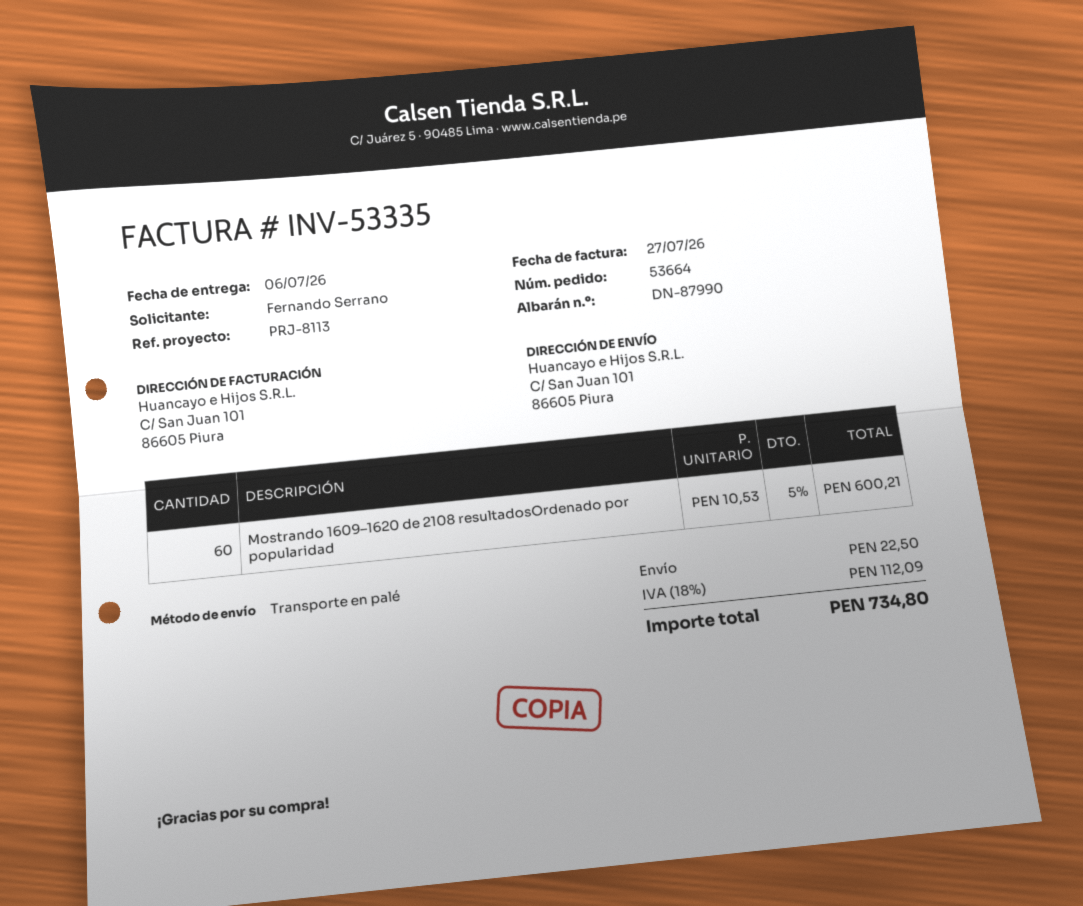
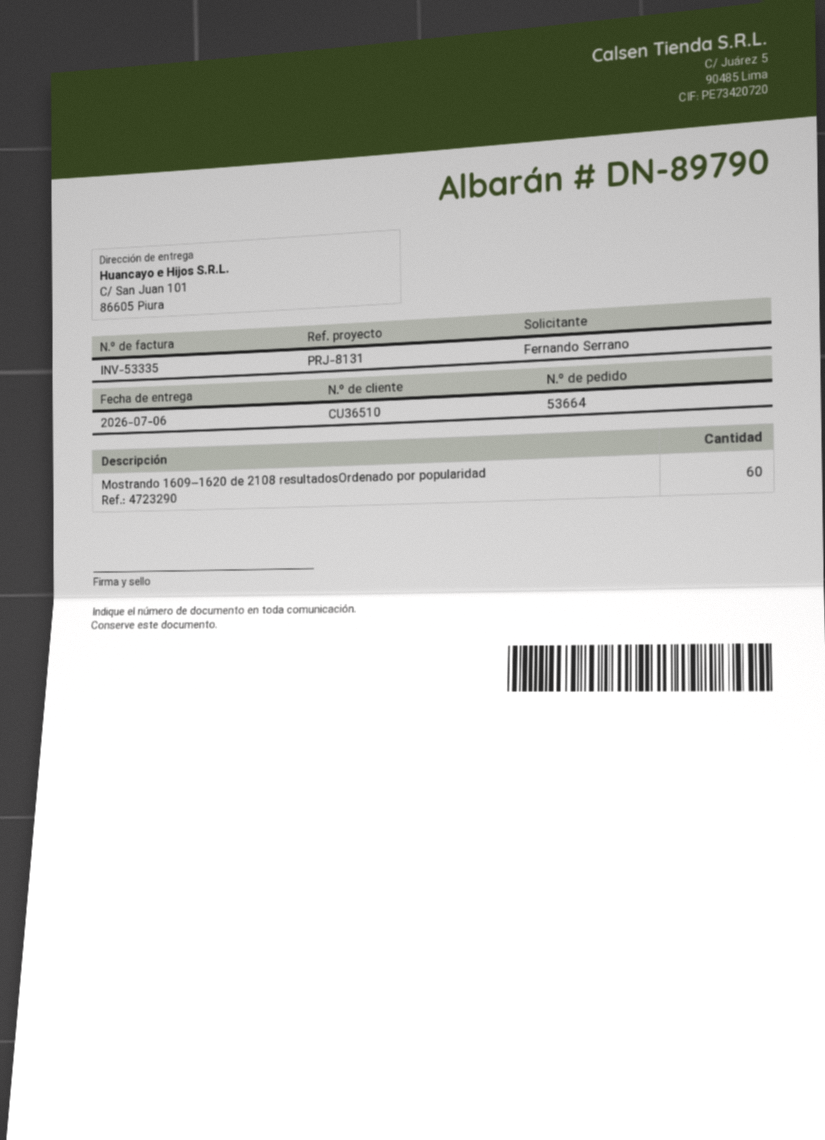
delivery note number: DN-87990 -> DN-89790
reference: PRJ-8113 -> PRJ-8131

